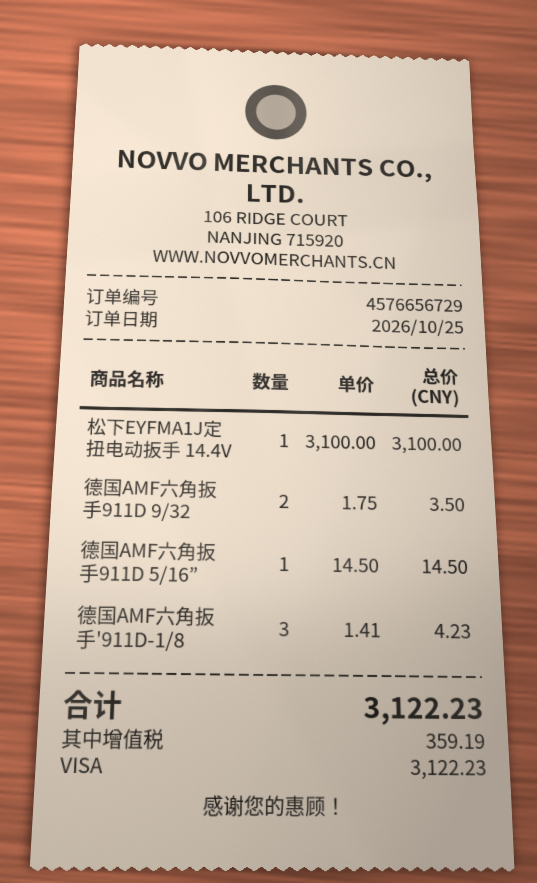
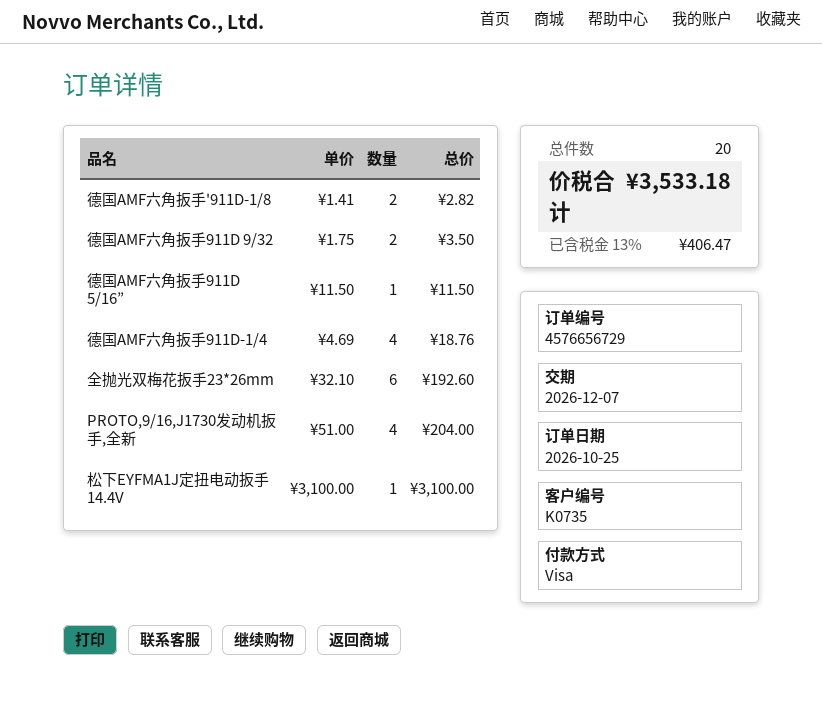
德国AMF六角扳手911D 5/16”: 1 x 14.50 = 14.50 -> 1 x 11.50 = 11.50
德国AMF六角扳手'911D-1/8: 3 x 1.41 = 4.23 -> 2 x 1.41 = 2.82
德国AMF六角扳手911D-1/4: none -> 4 x 4.69 = 18.76
全抛光双梅花扳手23*26mm: none -> 6 x 32.10 = 192.60
PROTO,9/16,J1730发动机扳手,全新: none -> 4 x 51.00 = 204.00
tax: 359.19 -> 406.47
total: 3122.23 -> 3533.18

